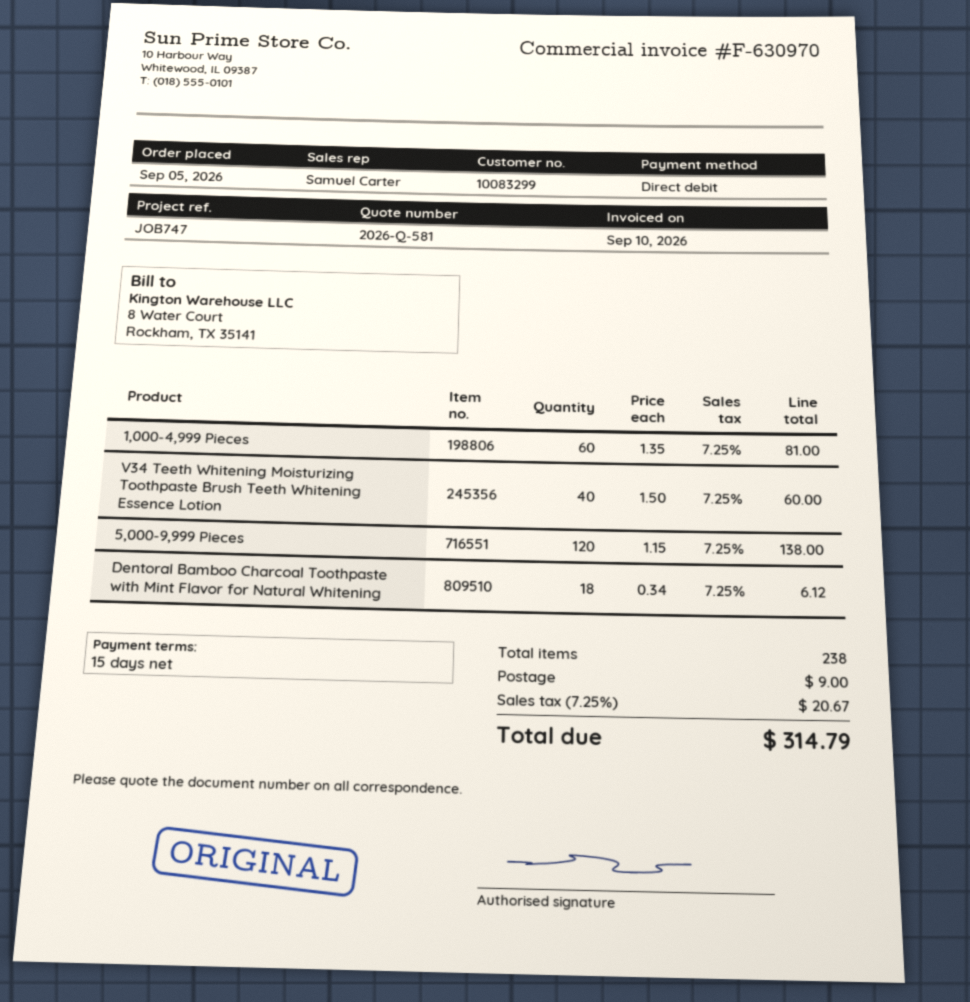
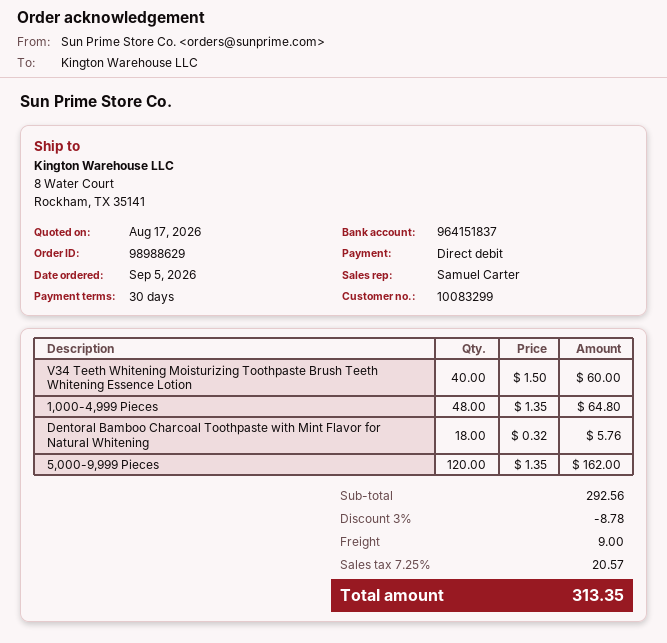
payment terms: 15 days -> 30 days
1,000-4,999 Pieces: 60 x 1.35 = 81.00 -> 48 x 1.35 = 64.80
5,000-9,999 Pieces: 120 x 1.15 = 138.00 -> 120 x 1.35 = 162.00
Dentoral Bamboo Charcoal Toothpaste with Mint Flavor for Natural Whitening: 18 x 0.34 = 6.12 -> 18 x 0.32 = 5.76
discount: none -> 3% = 8.78
tax: 7.25% = 20.67 -> 7.25% = 20.57
total: 314.79 -> 313.35

